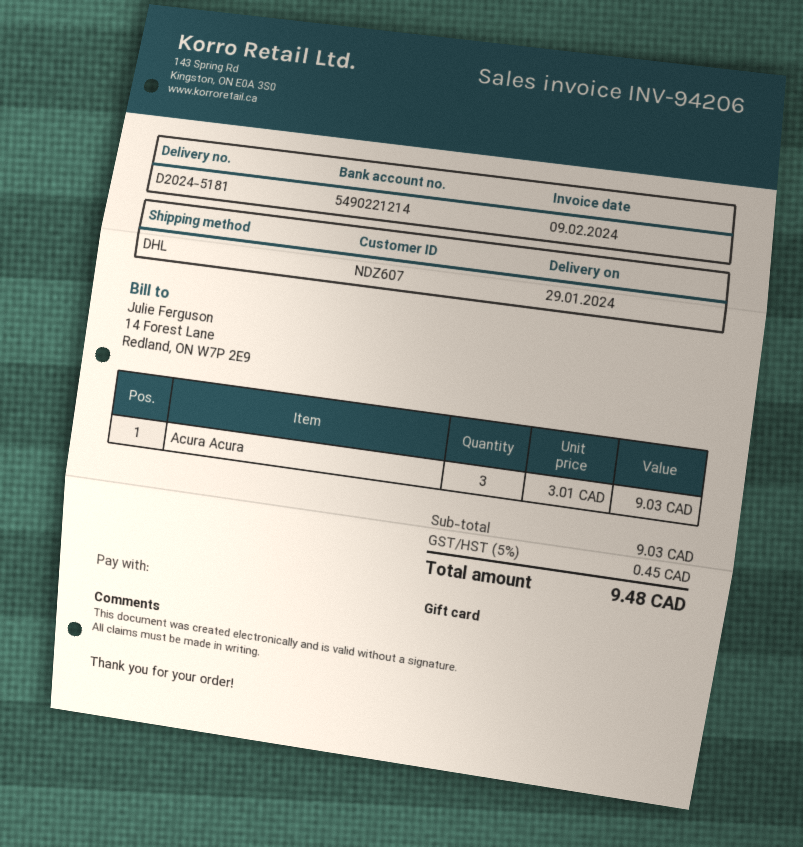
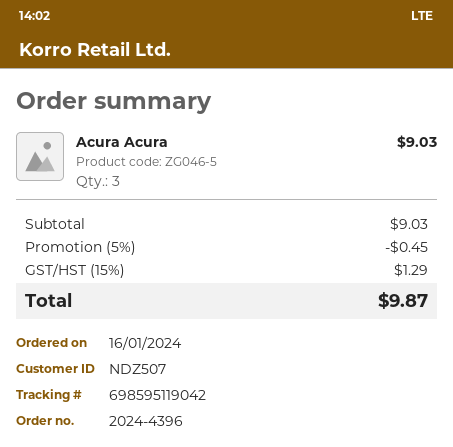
customer number: NDZ607 -> NDZ507
discount: none -> 5% = 0.45
tax: 5% = 0.45 -> 15% = 1.29
total: 9.48 -> 9.87

